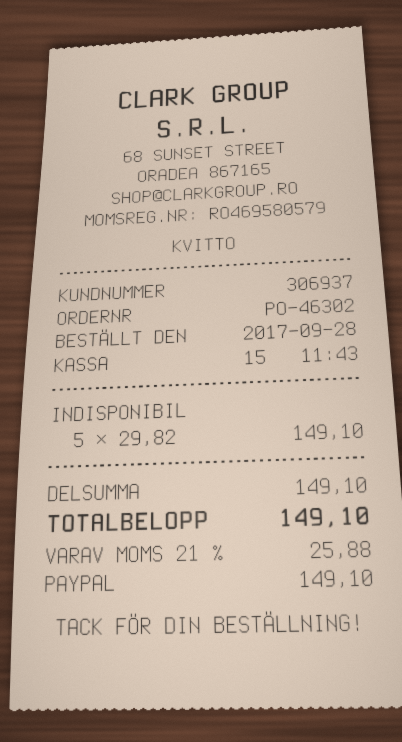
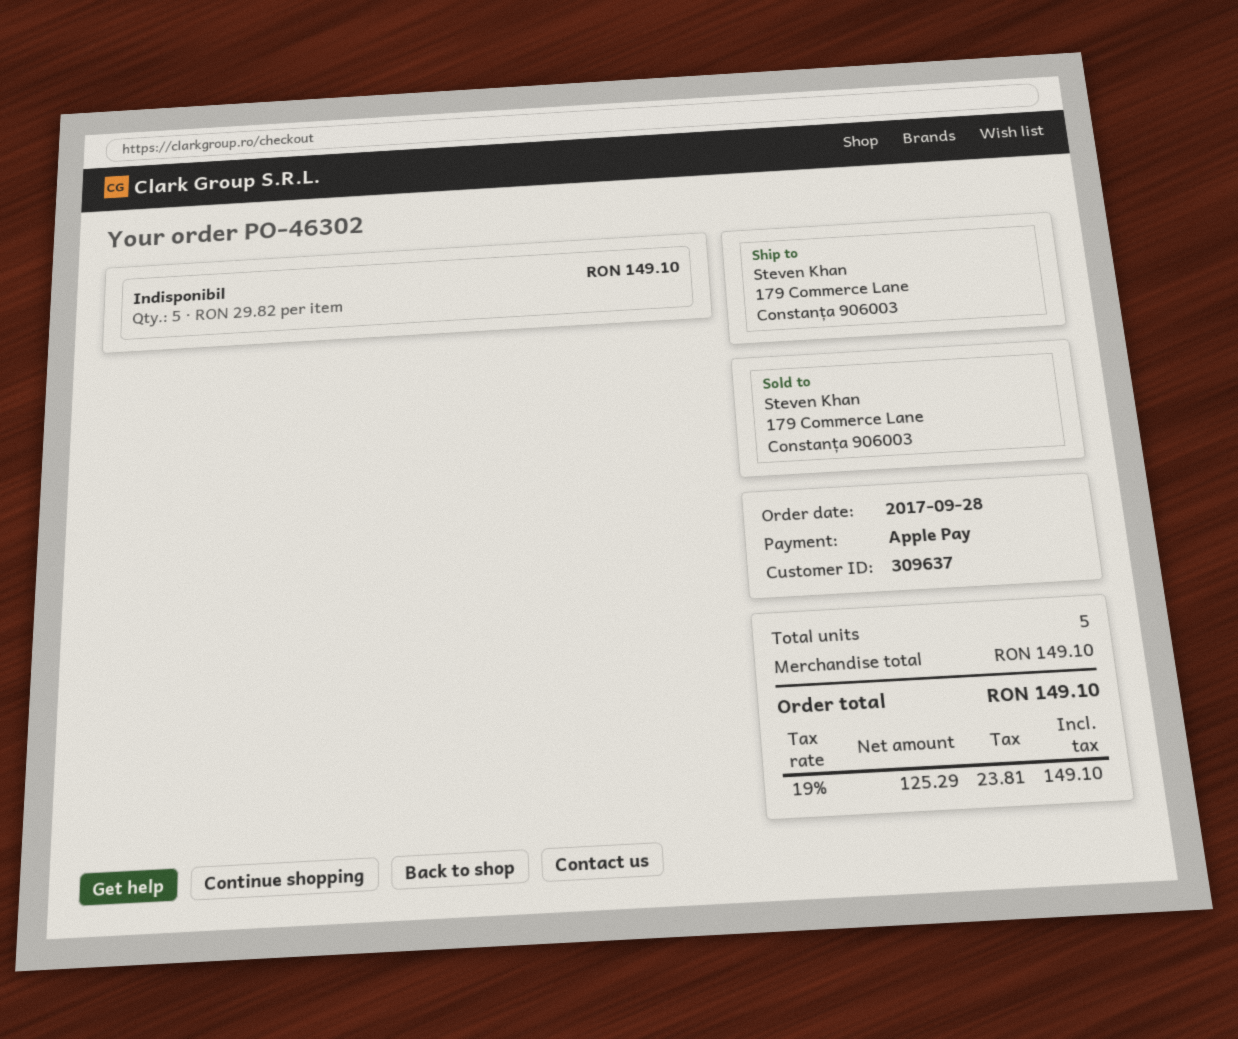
customer number: 306937 -> 309637
payment method: PayPal -> Apple Pay
tax: 21% = 25.88 -> 19% = 23.81

